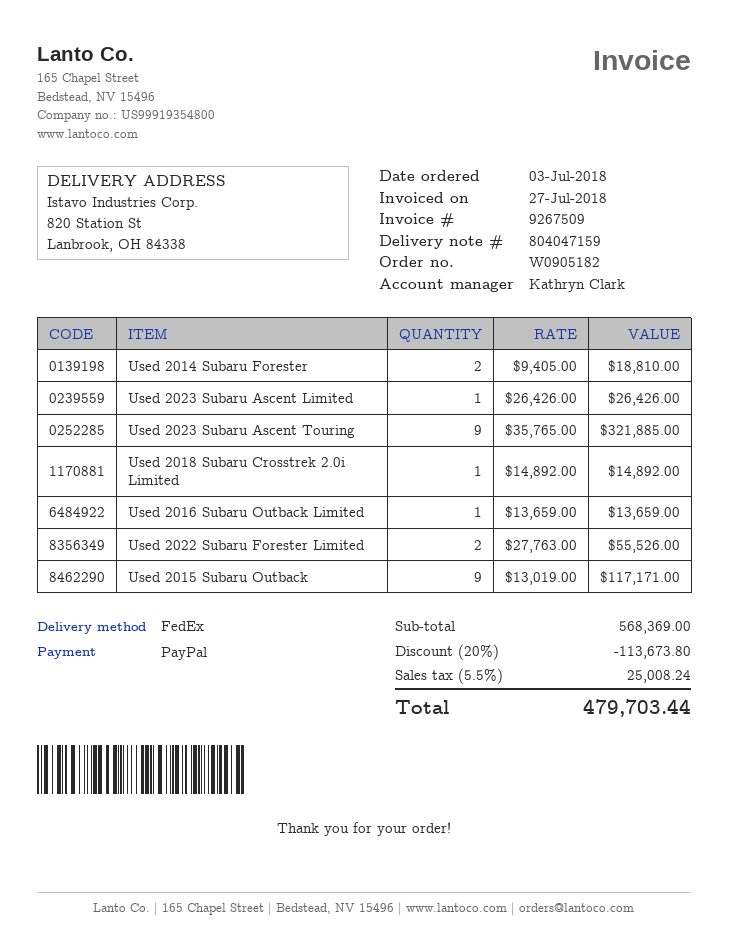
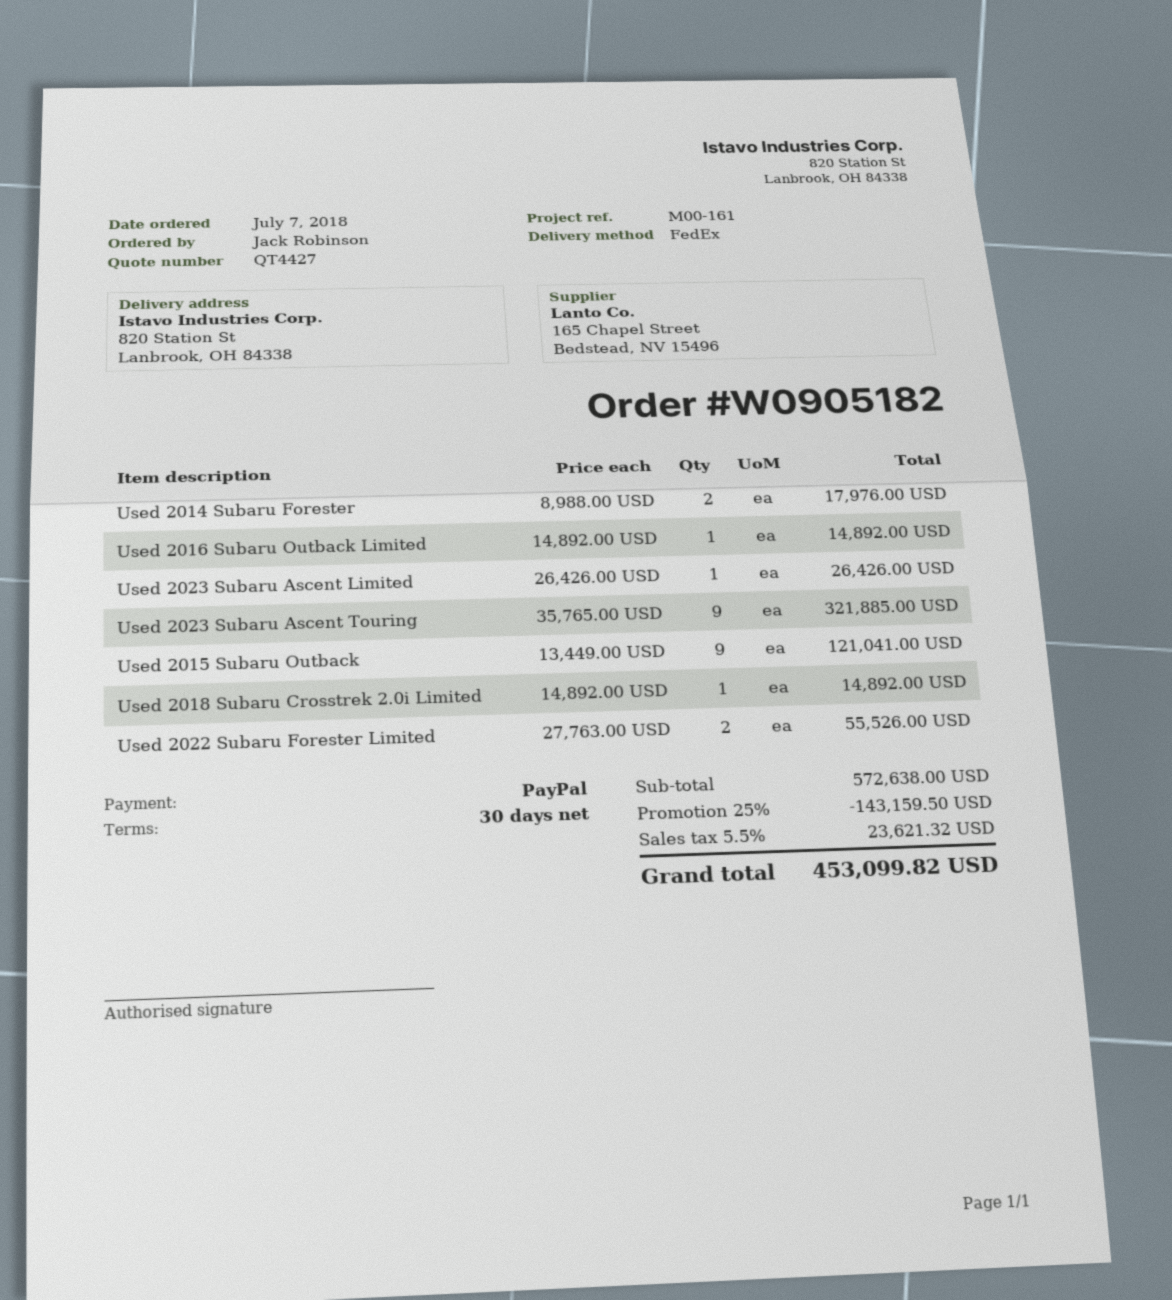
order date: 2018-07-03 -> 2018-07-07
Used 2014 Subaru Forester: 2 x 9405.00 = 18810.00 -> 2 x 8988.00 = 17976.00
Used 2016 Subaru Outback Limited: 1 x 13659.00 = 13659.00 -> 1 x 14892.00 = 14892.00
Used 2015 Subaru Outback: 9 x 13019.00 = 117171.00 -> 9 x 13449.00 = 121041.00
subtotal: 568369.00 -> 572638.00
discount: 20% = 113673.80 -> 25% = 143159.50
tax: 5.5% = 25008.24 -> 5.5% = 23621.32
total: 479703.44 -> 453099.82

